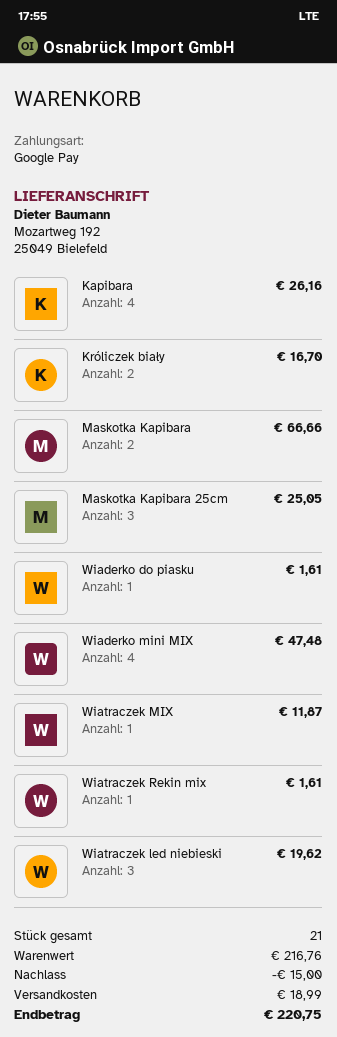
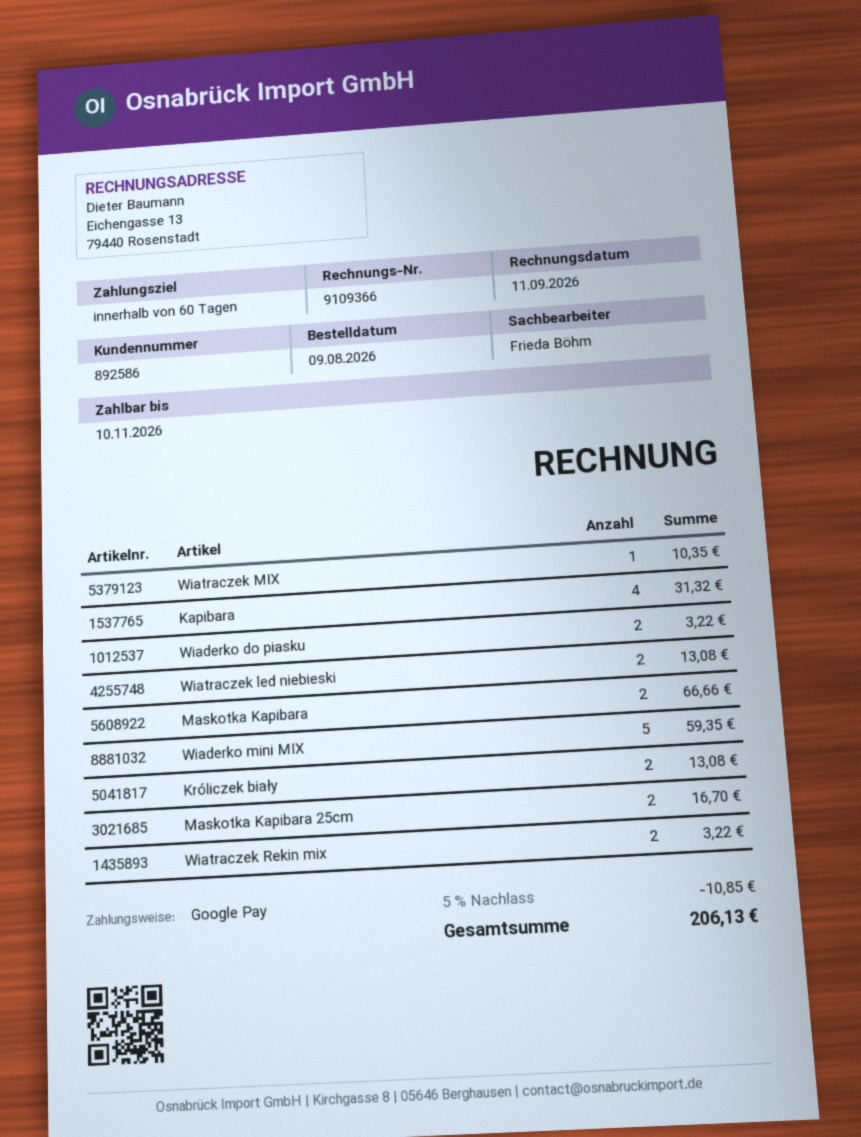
Kapibara: 4 for 26.16 -> 4 for 31.32
Króliczek biały: 2 for 16.70 -> 2 for 13.08
Maskotka Kapibara 25cm: 3 for 25.05 -> 2 for 16.70
Wiaderko do piasku: 1 for 1.61 -> 2 for 3.22
Wiaderko mini MIX: 4 for 47.48 -> 5 for 59.35
Wiatraczek MIX: 1 for 11.87 -> 1 for 10.35
Wiatraczek Rekin mix: 1 for 1.61 -> 2 for 3.22
Wiatraczek led niebieski: 3 for 19.62 -> 2 for 13.08
discount: 15.00 -> 10.85
shipping: 18.99 -> none
total: 220.75 -> 206.13

